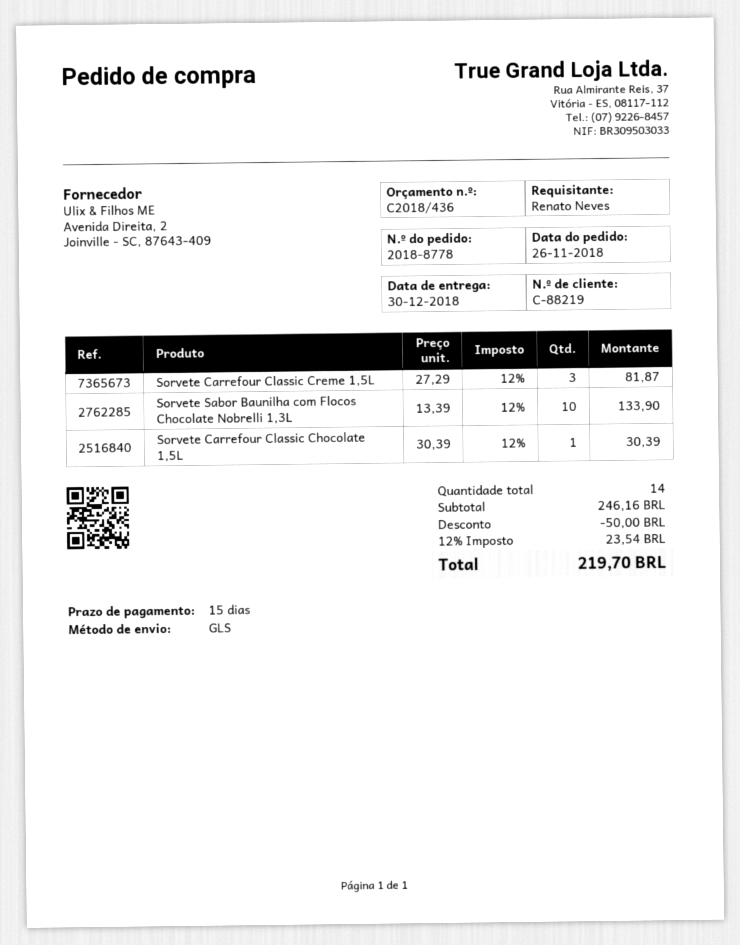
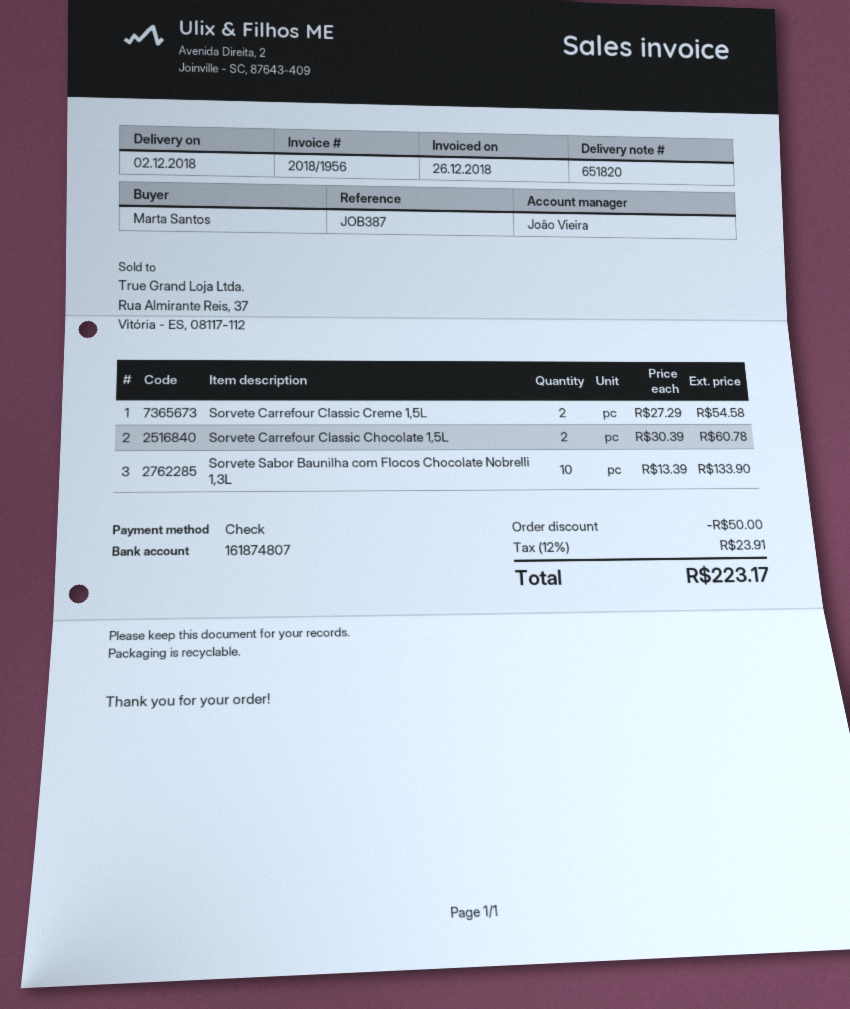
delivery date: 2018-12-30 -> 2018-12-02
ordered by: Renato Neves -> Marta Santos
Sorvete Carrefour Classic Creme 1,5L: 3 x 27.29 = 81.87 -> 2 x 27.29 = 54.58
Sorvete Carrefour Classic Chocolate 1,5L: 1 x 30.39 = 30.39 -> 2 x 30.39 = 60.78
tax: 12% = 23.54 -> 12% = 23.91
total: 219.70 -> 223.17

